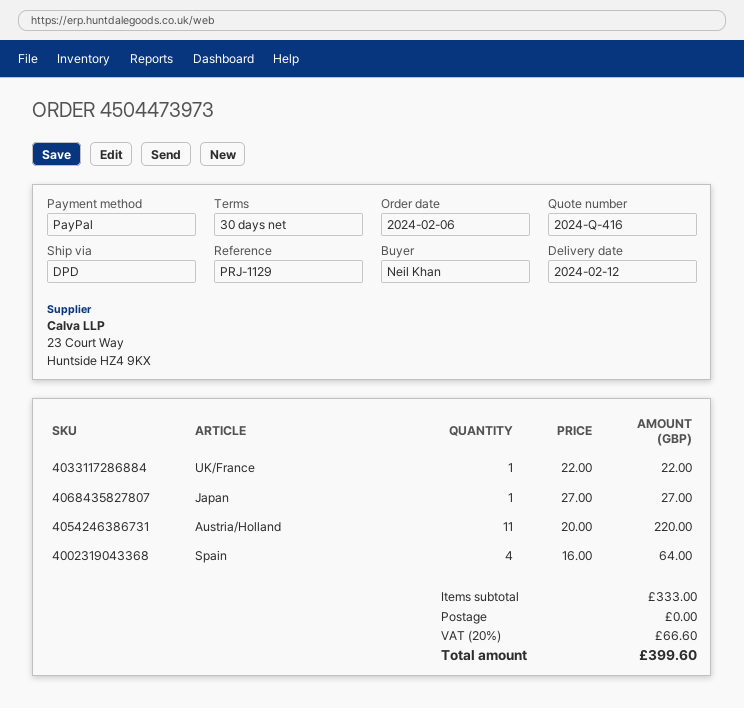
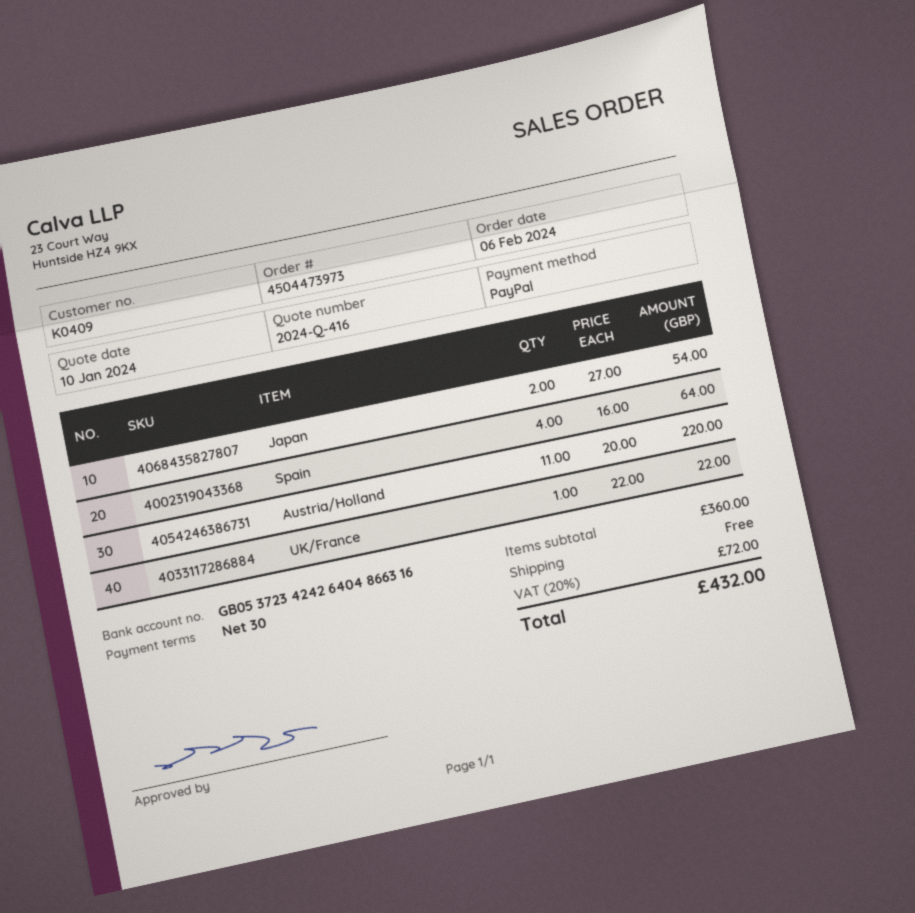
Japan: 1 x 27.00 = 27.00 -> 2 x 27.00 = 54.00
subtotal: 333.00 -> 360.00
tax: 20% = 66.60 -> 20% = 72.00
total: 399.60 -> 432.00

